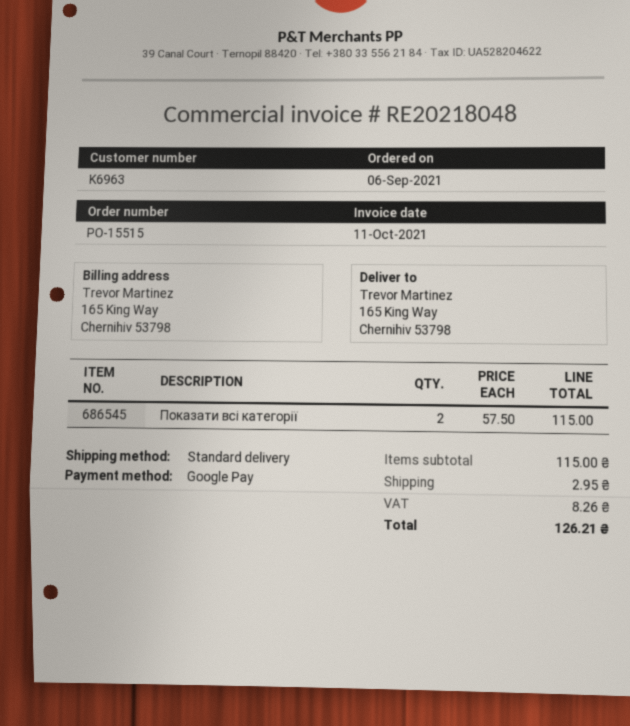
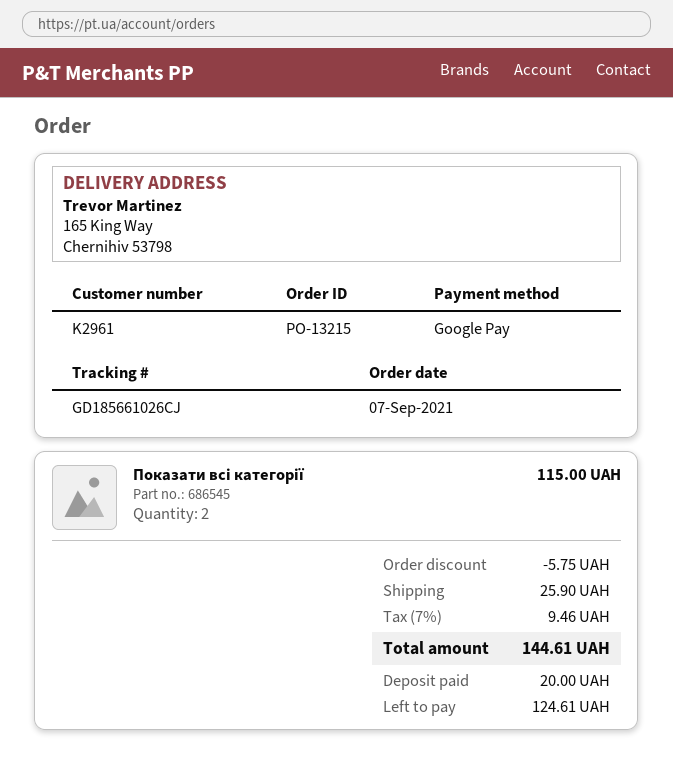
order number: PO-15515 -> PO-13215
order date: 2021-09-06 -> 2021-09-07
customer number: K6963 -> K2961
discount: none -> 5.75
shipping: 2.95 -> 25.90
tax: 8.26 -> 9.46
total: 126.21 -> 144.61

